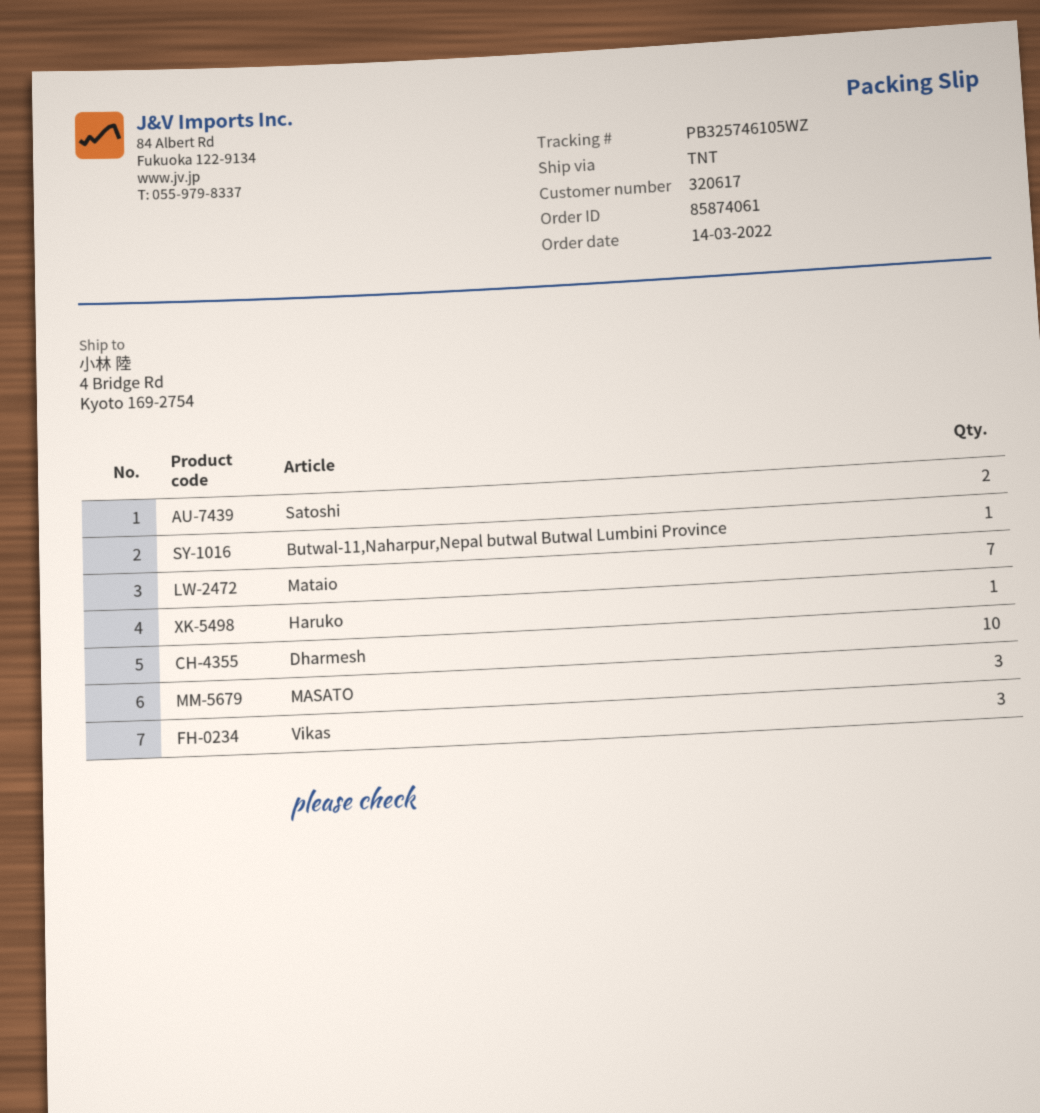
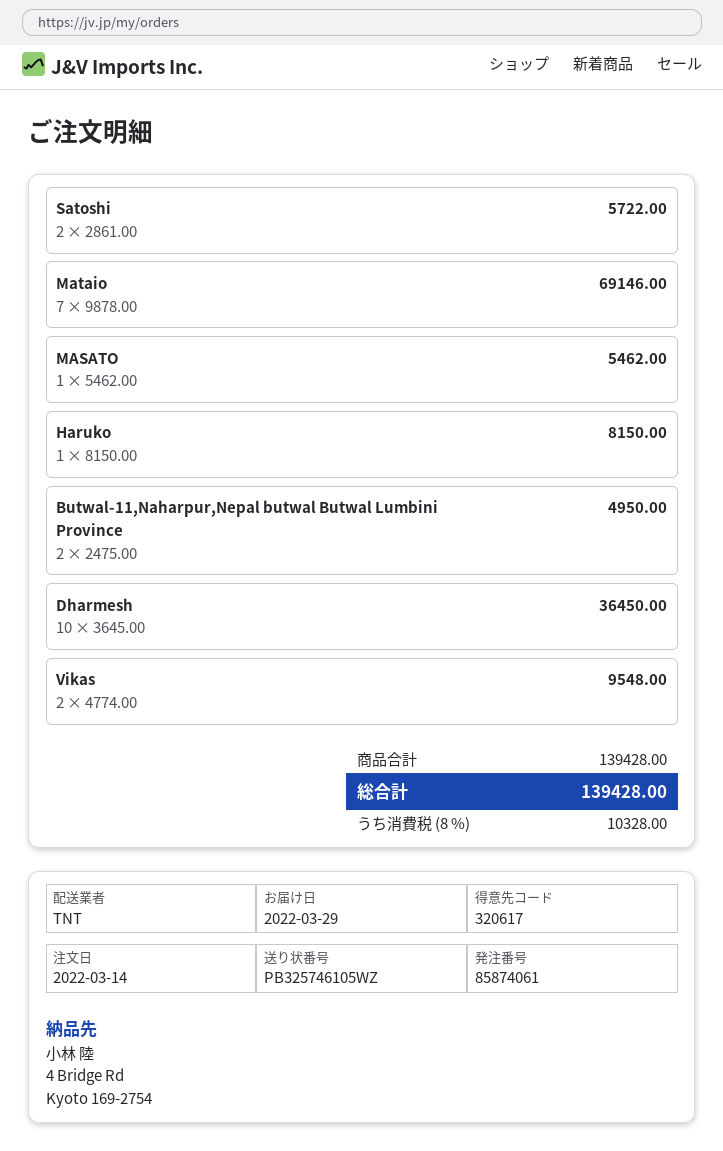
Butwal-11,Naharpur,Nepal butwal Butwal Lumbini Province: 1 -> 2
MASATO: 3 -> 1
Vikas: 3 -> 2

